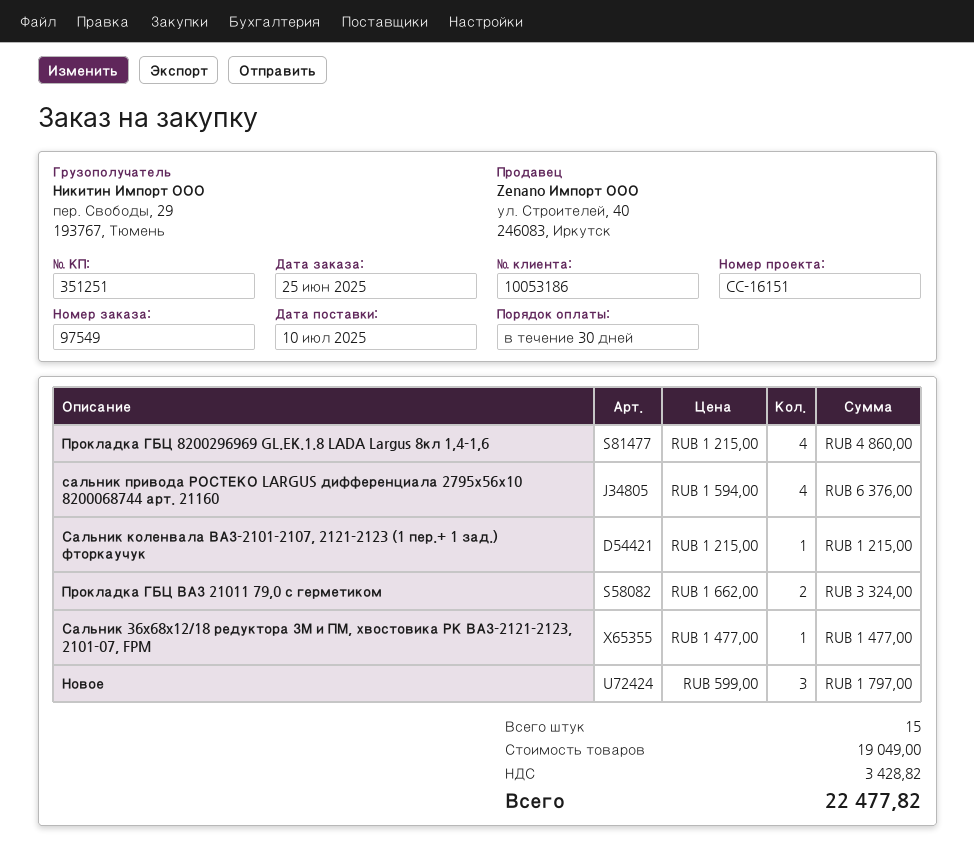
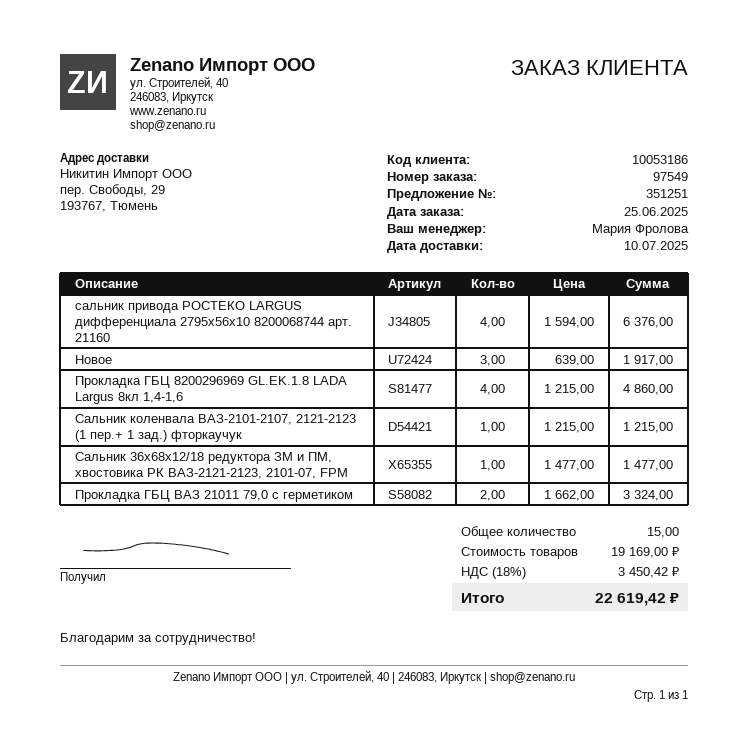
Новое: 3 x 599.00 = 1797.00 -> 3 x 639.00 = 1917.00
subtotal: 19049.00 -> 19169.00
tax: 3428.82 -> 3450.42
total: 22477.82 -> 22619.42

